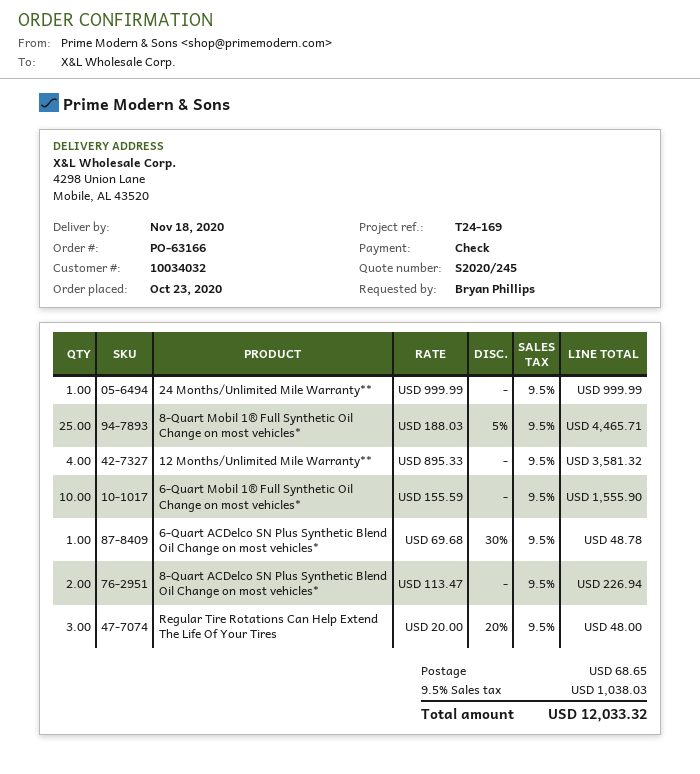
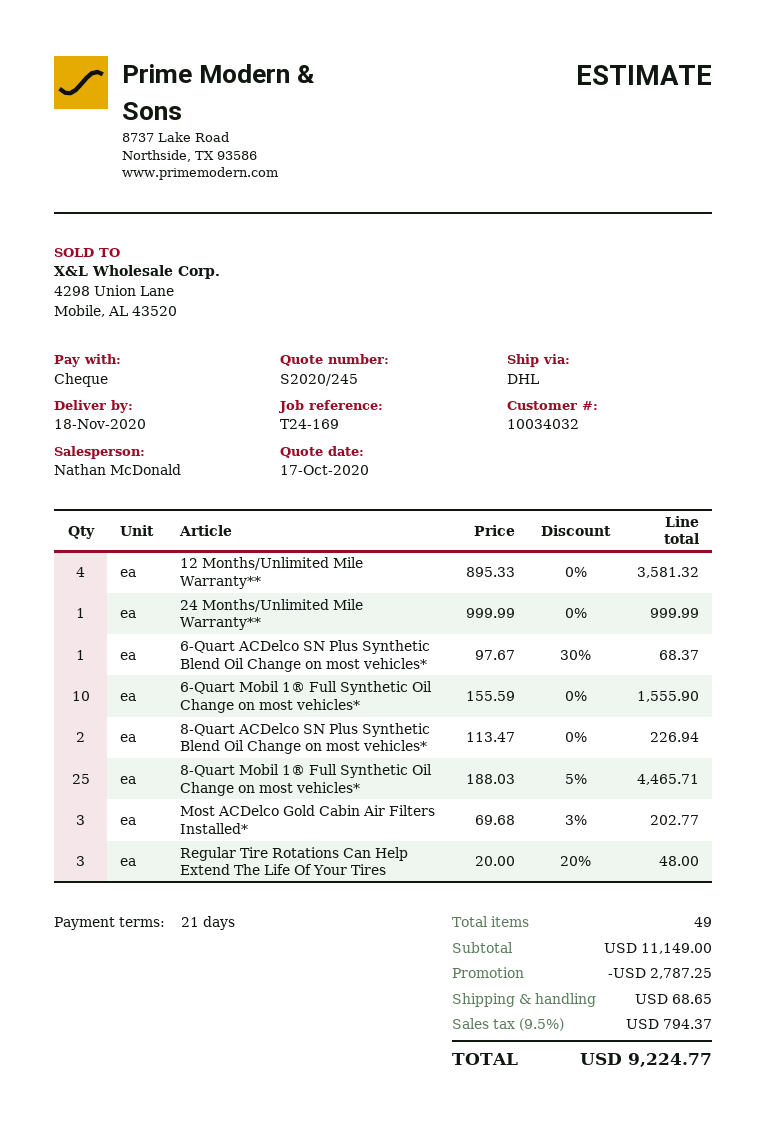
6-Quart ACDelco SN Plus Synthetic Blend Oil Change on most vehicles*: 1 x 69.68 - 30% = 48.78 -> 1 x 97.67 - 30% = 68.37
Most ACDelco Gold Cabin Air Filters Installed*: none -> 3 x 69.68 - 3% = 202.77
discount: none -> 2787.25
tax: 9.5% = 1038.03 -> 9.5% = 794.37
total: 12033.32 -> 9224.77

